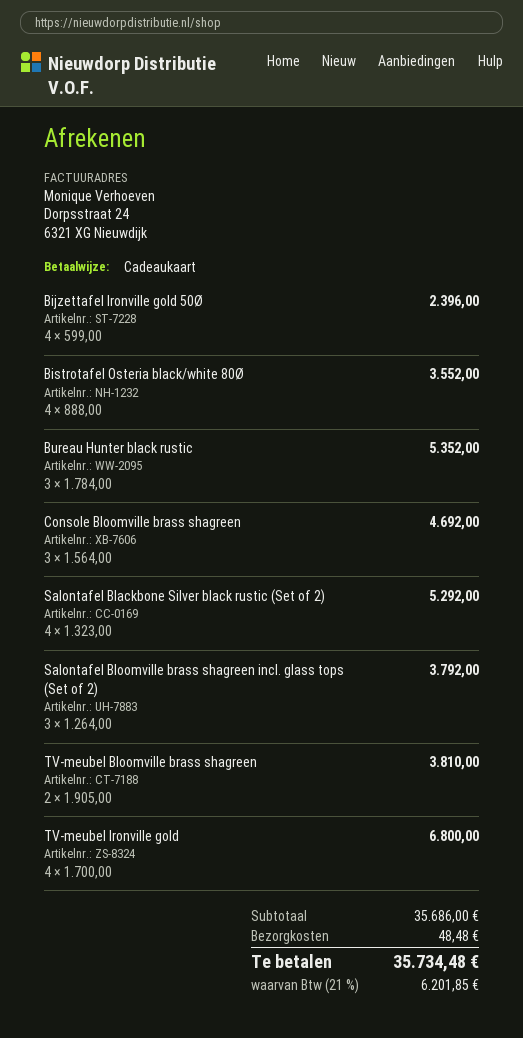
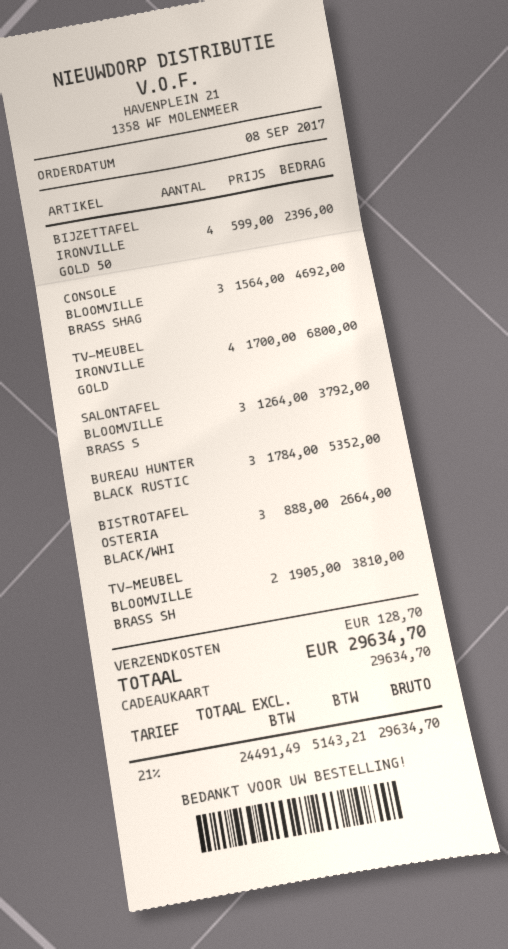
Bistrotafel Osteria black/white 80Ø: 4 x 888.00 = 3552.00 -> 3 x 888.00 = 2664.00
Salontafel Blackbone Silver black rustic (Set of 2): 4 x 1323.00 = 5292.00 -> none
shipping: 48.48 -> 128.70
tax: 21% = 6201.85 -> 21% = 5143.21
total: 35734.48 -> 29634.70

